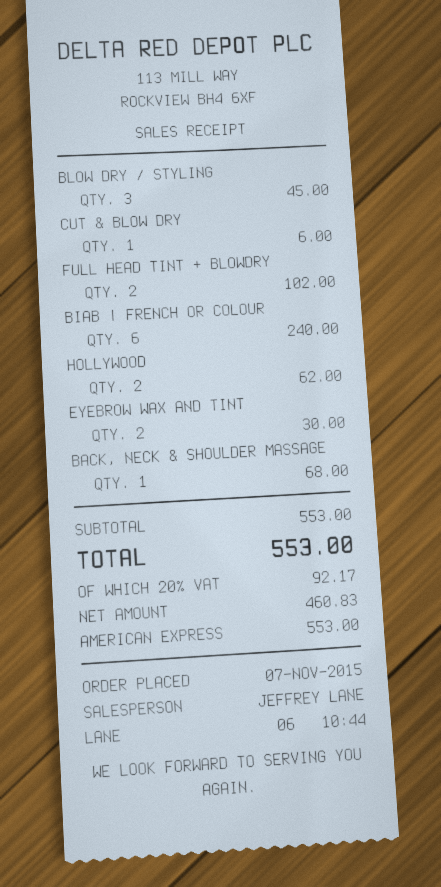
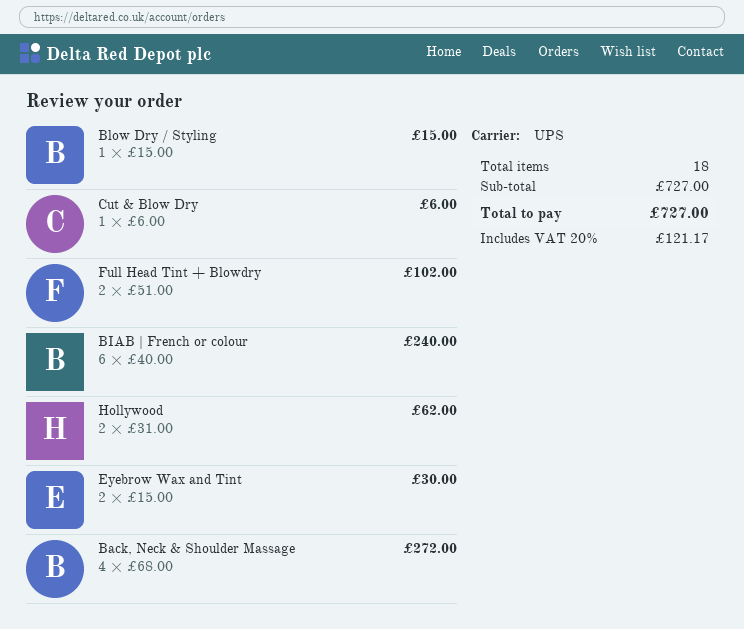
BLOW DRY / STYLING: 3 for 45.00 -> 1 for 15.00
BACK, NECK & SHOULDER MASSAGE: 1 for 68.00 -> 4 for 272.00
subtotal: 553.00 -> 727.00
tax: 20% = 92.17 -> 20% = 121.17
total: 553.00 -> 727.00

